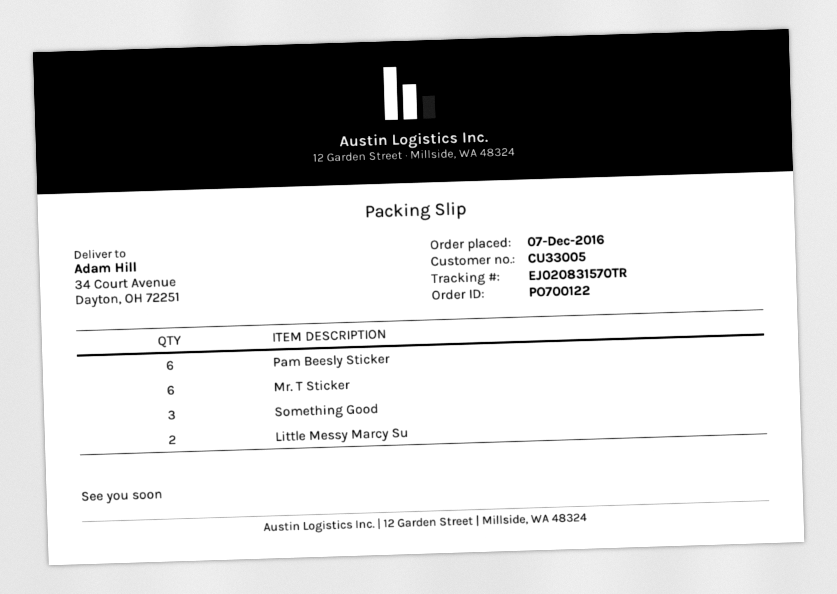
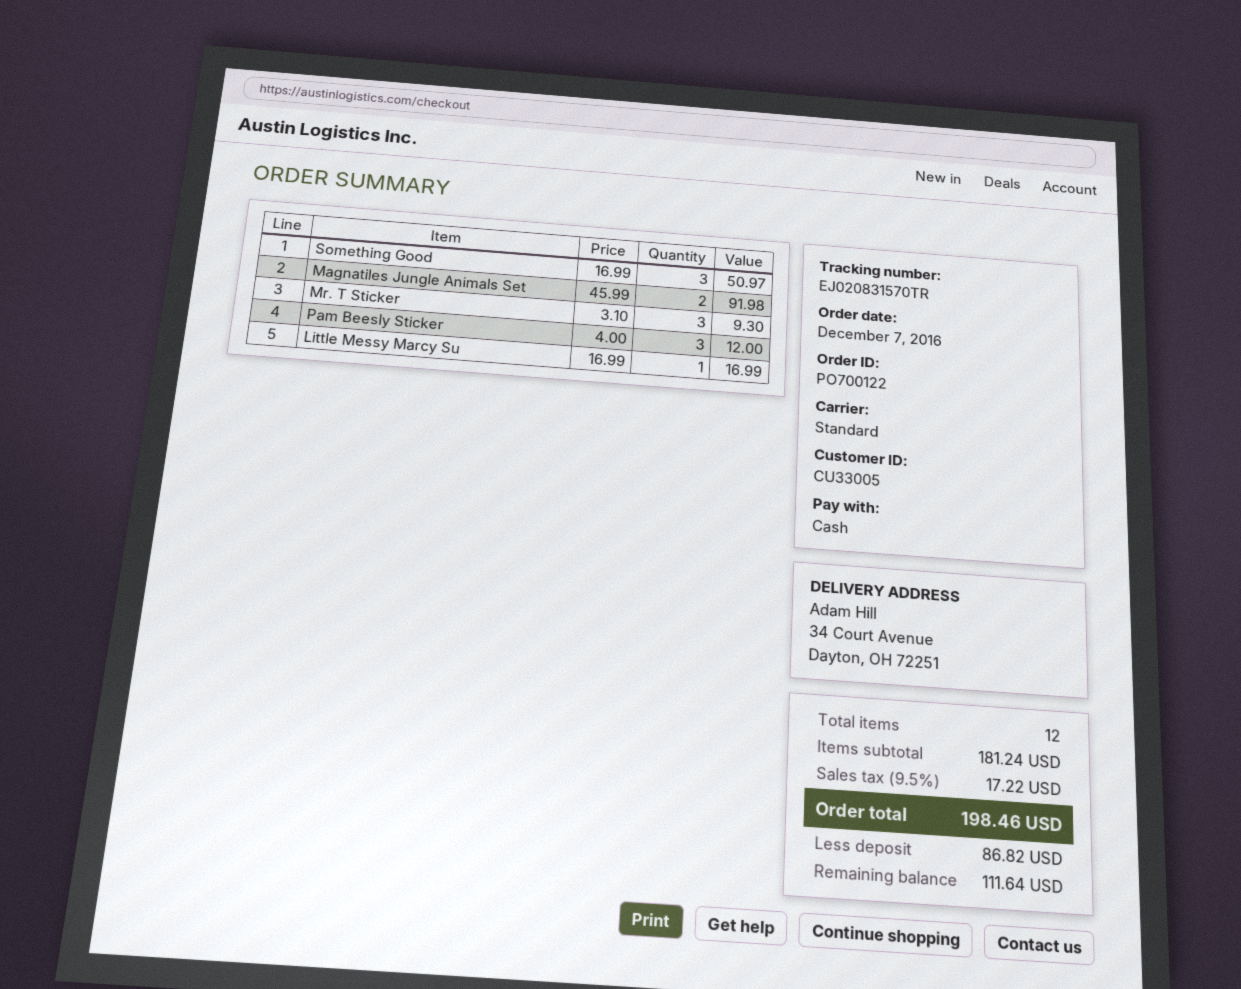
Pam Beesly Sticker: 6 -> 3
Mr. T Sticker: 6 -> 3
Little Messy Marcy Su: 2 -> 1
Magnatiles Jungle Animals Set: none -> 2

